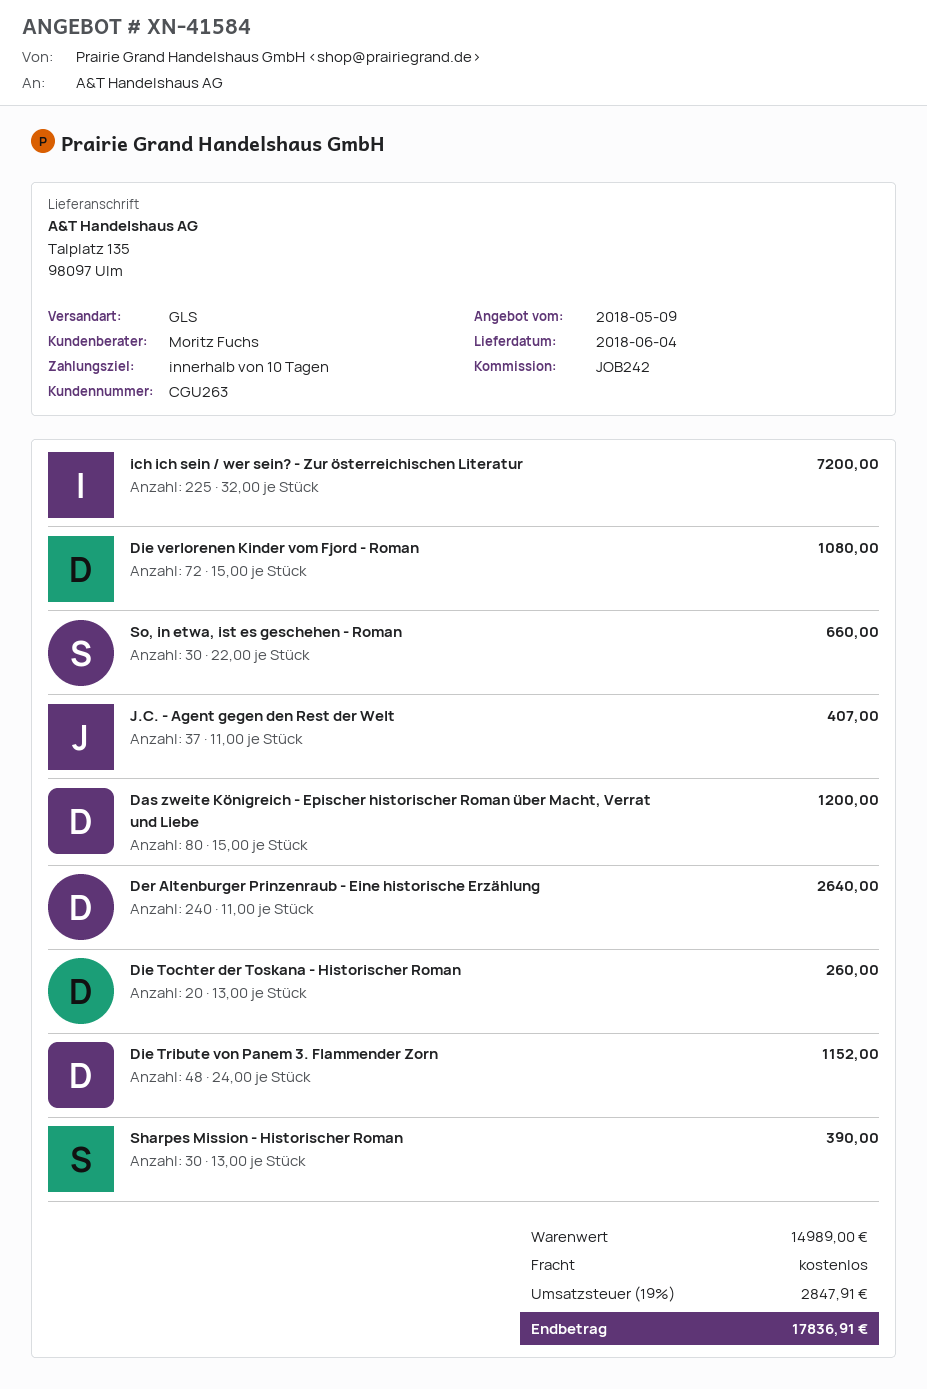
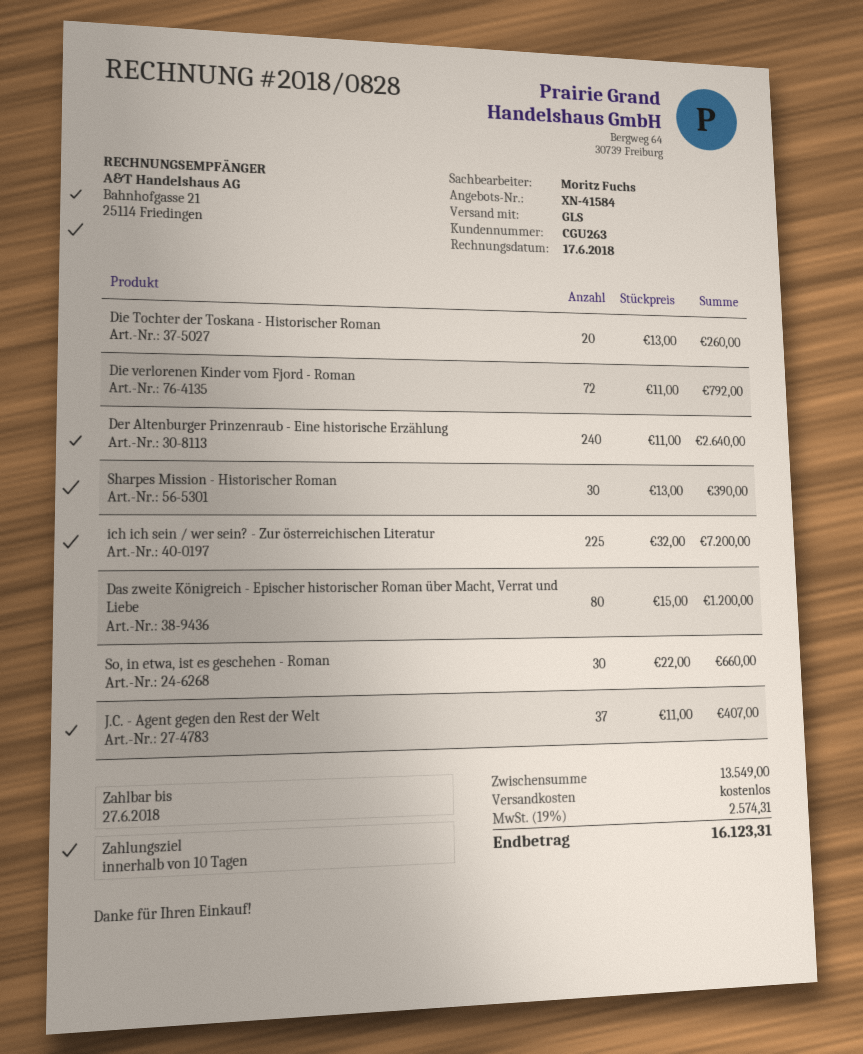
Die verlorenen Kinder vom Fjord - Roman: 72 x 15.00 = 1080.00 -> 72 x 11.00 = 792.00
Die Tribute von Panem 3. Flammender Zorn: 48 x 24.00 = 1152.00 -> none
subtotal: 14989.00 -> 13549.00
tax: 19% = 2847.91 -> 19% = 2574.31
total: 17836.91 -> 16123.31

